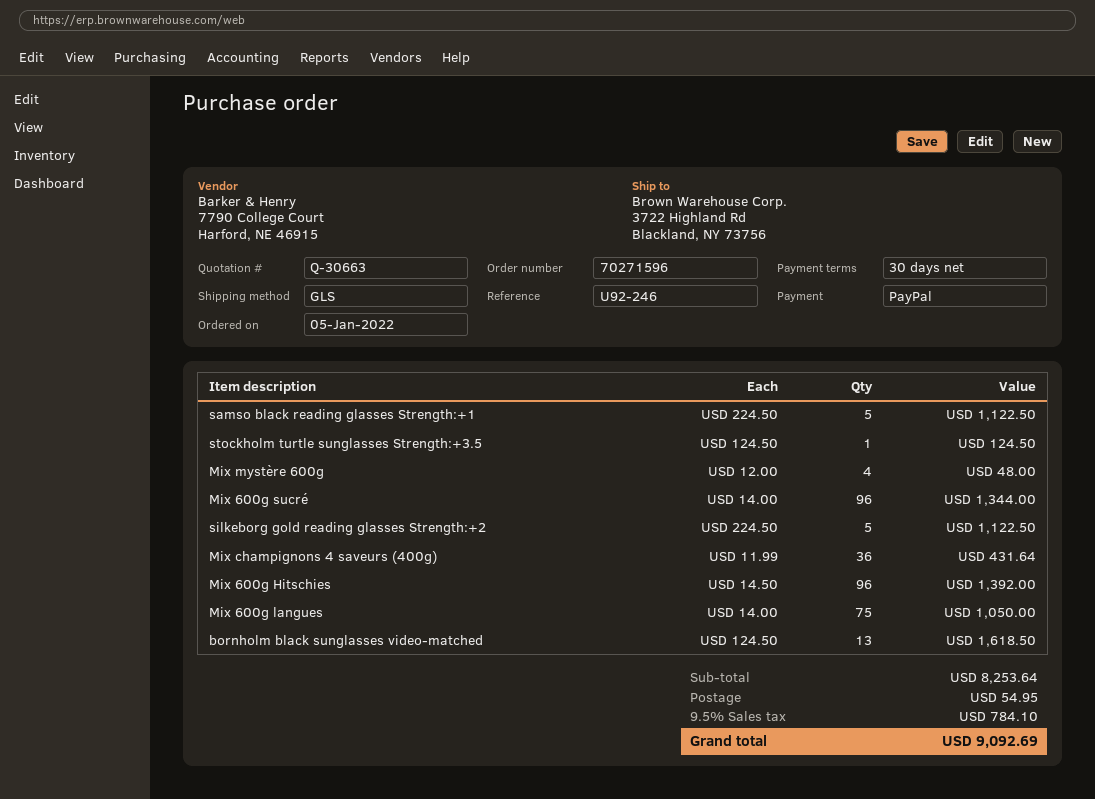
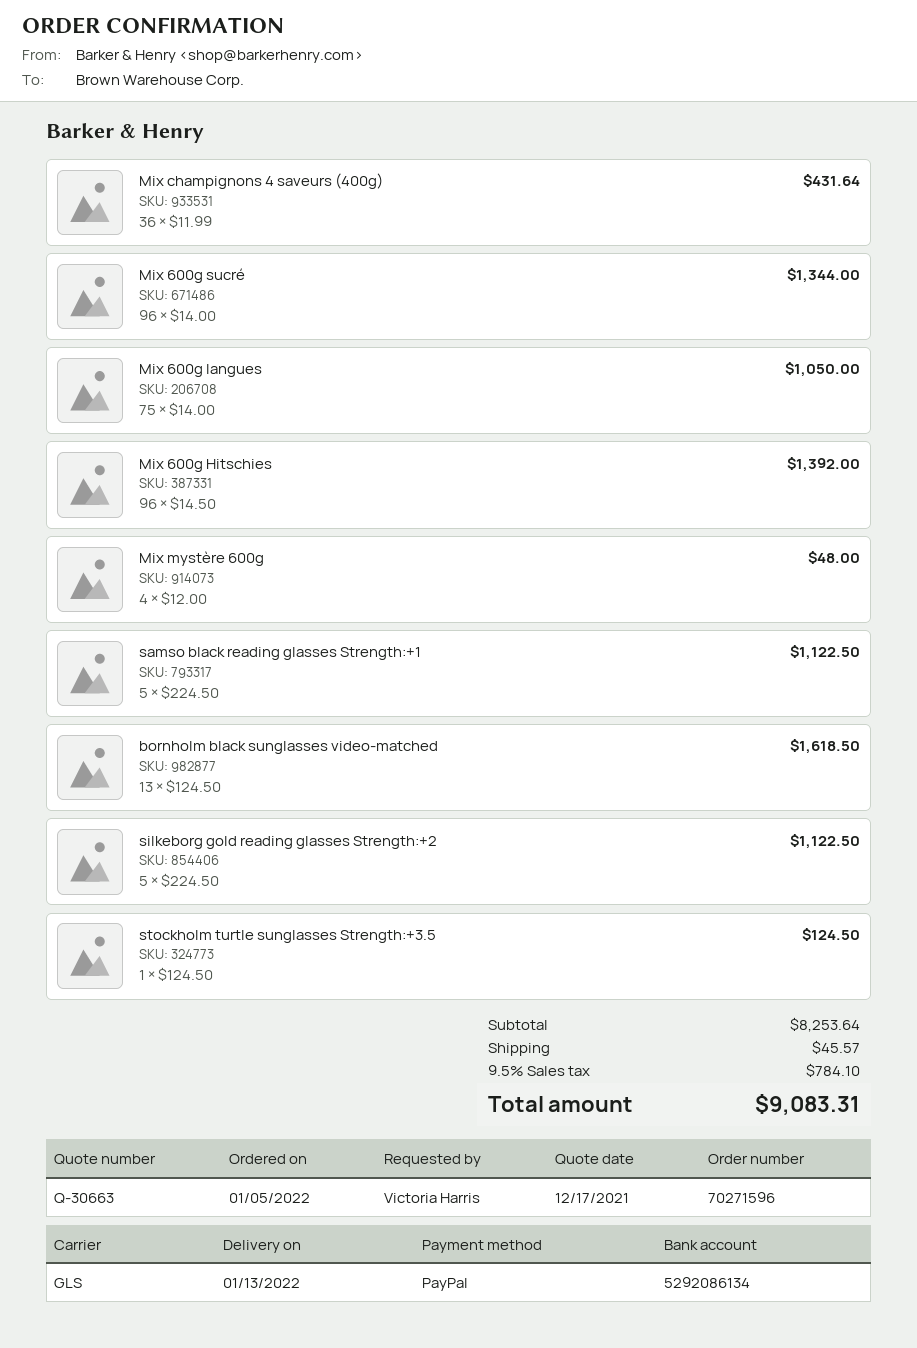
shipping: 54.95 -> 45.57
total: 9092.69 -> 9083.31

